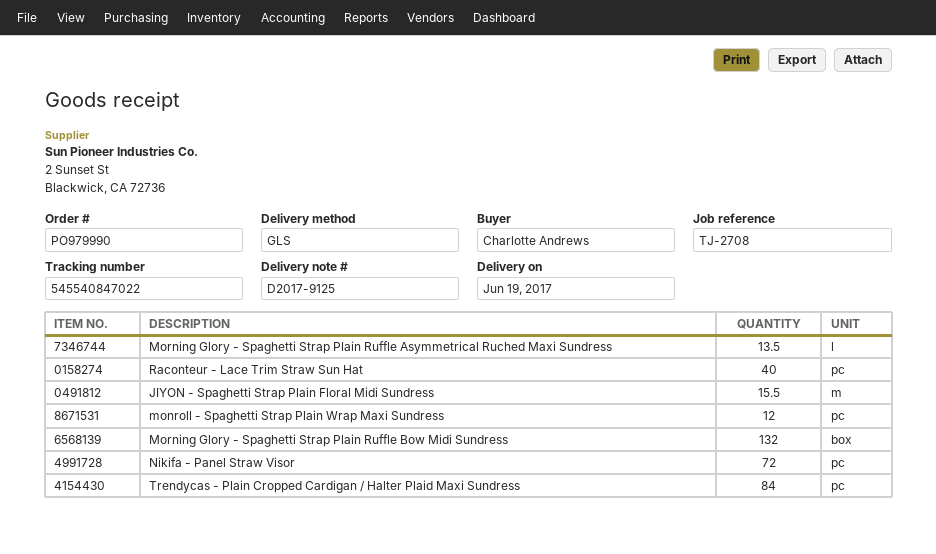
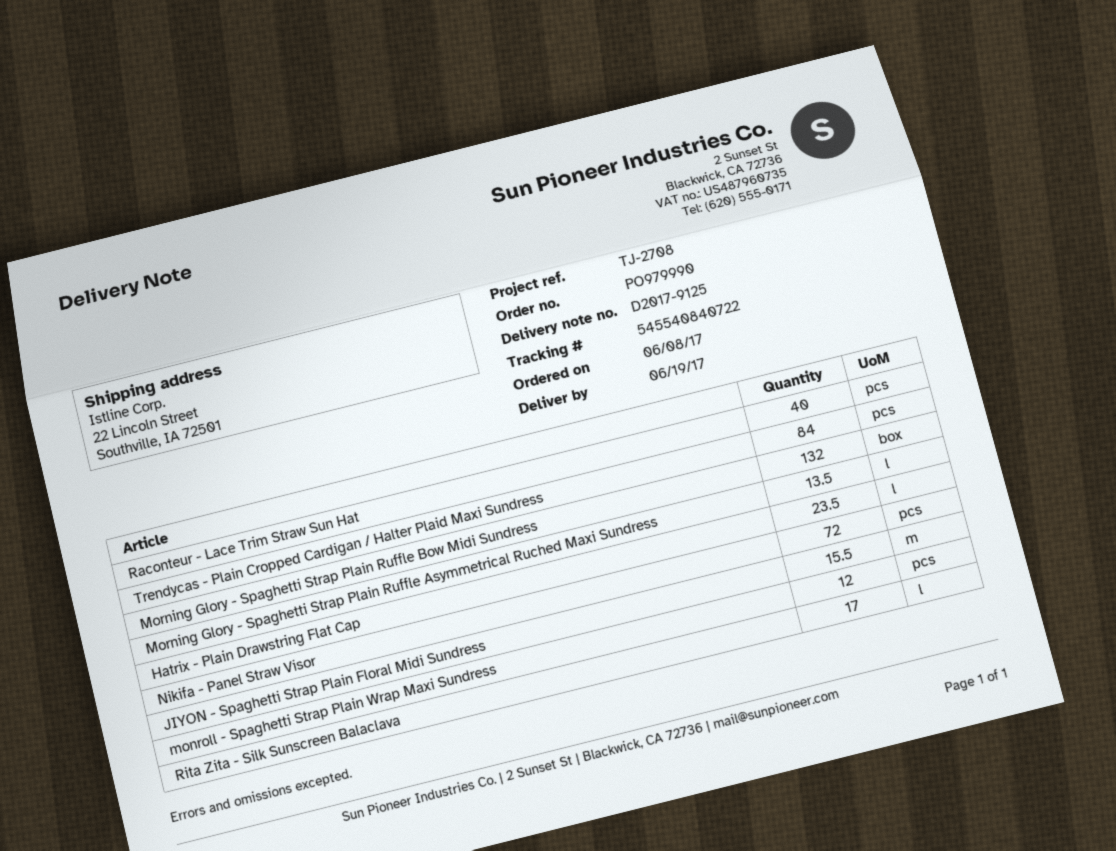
tracking number: 545540847022 -> 545540840722
Hatrix - Plain Drawstring Flat Cap: none -> 23.5
Rita Zita - Silk Sunscreen Balaclava: none -> 17

